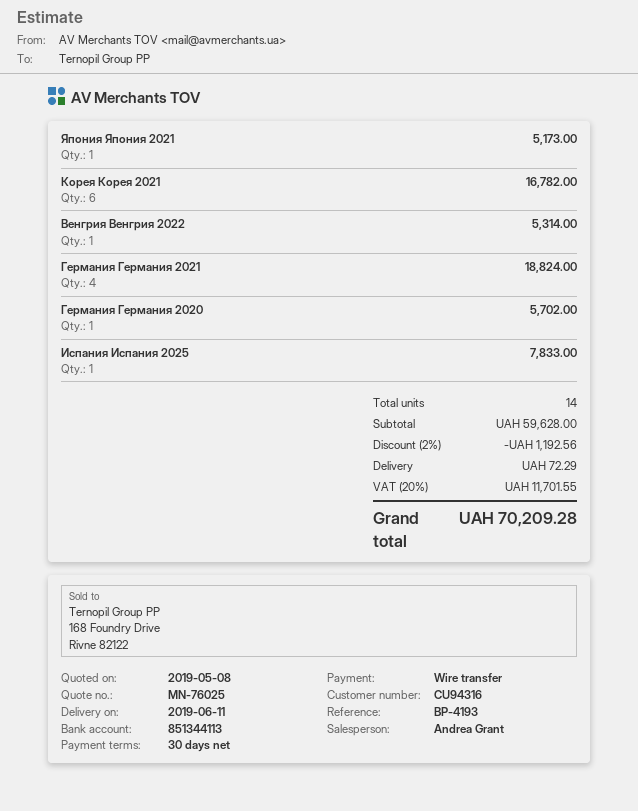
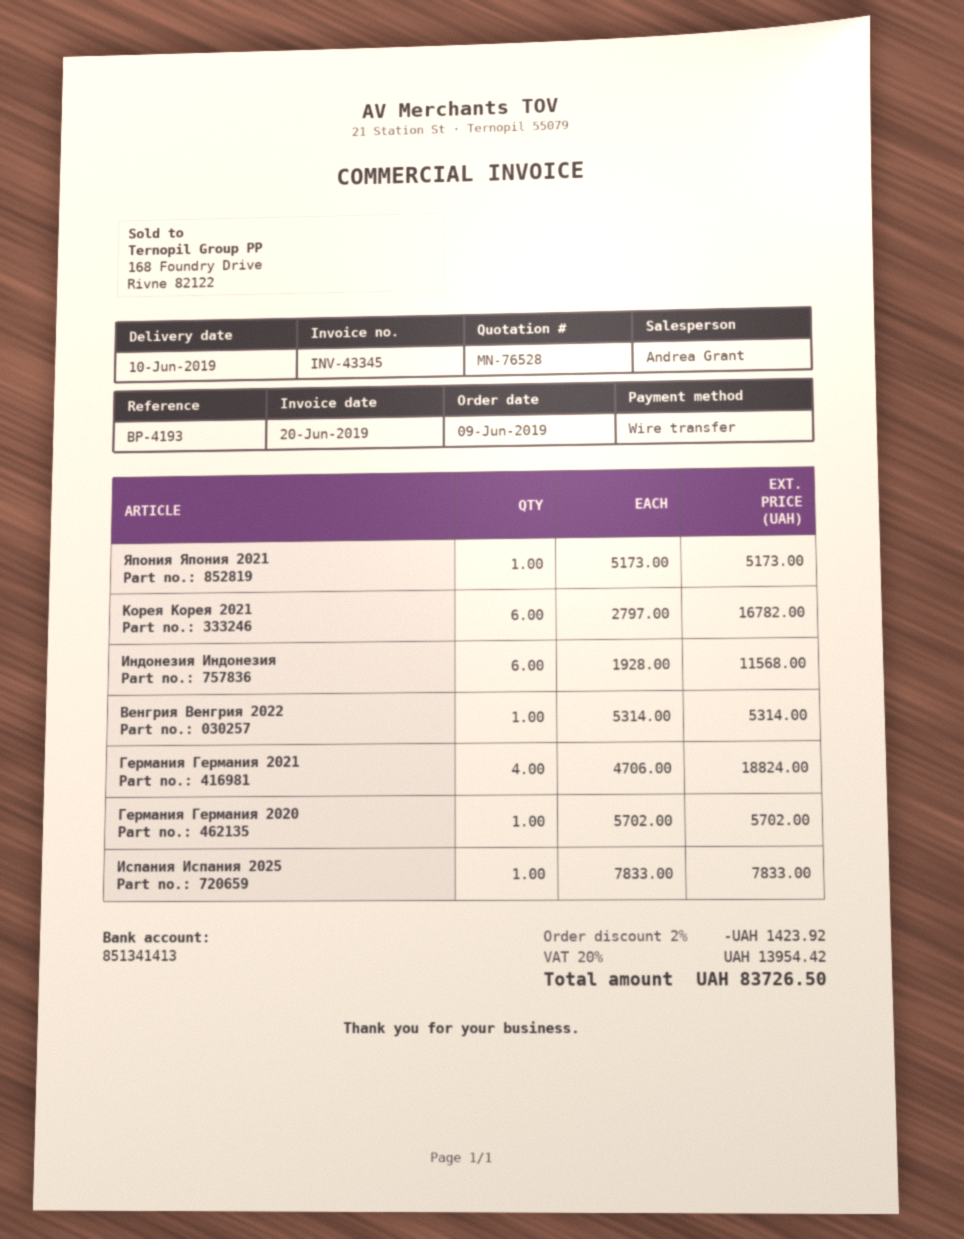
quote number: MN-76025 -> MN-76528
delivery date: 2019-06-11 -> 2019-06-10
bank account: 851344113 -> 851341413
Индонезия Индонезия: none -> 6 for 11568.00
discount: 2% = 1192.56 -> 2% = 1423.92
shipping: 72.29 -> none
tax: 20% = 11701.55 -> 20% = 13954.42
total: 70209.28 -> 83726.50

